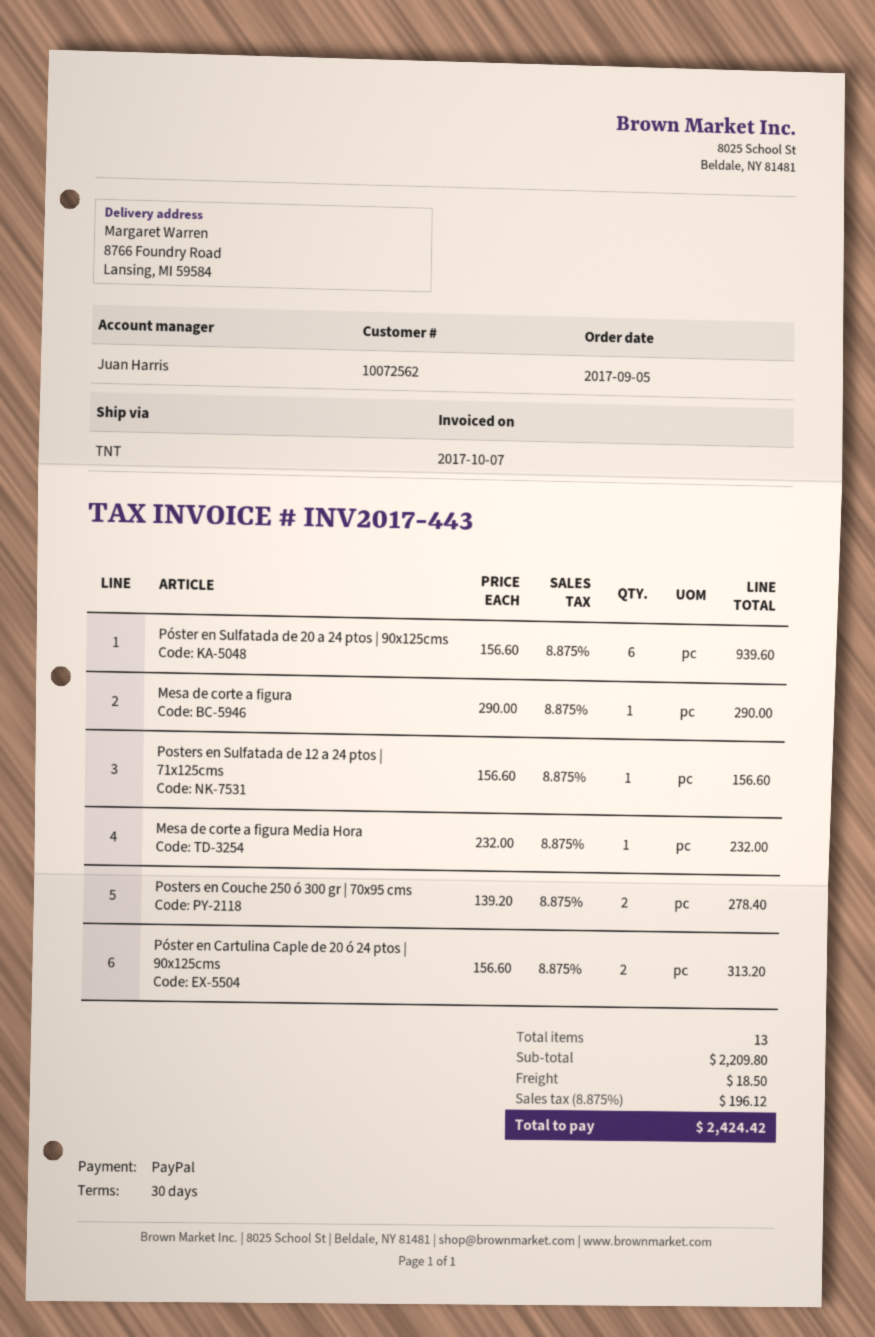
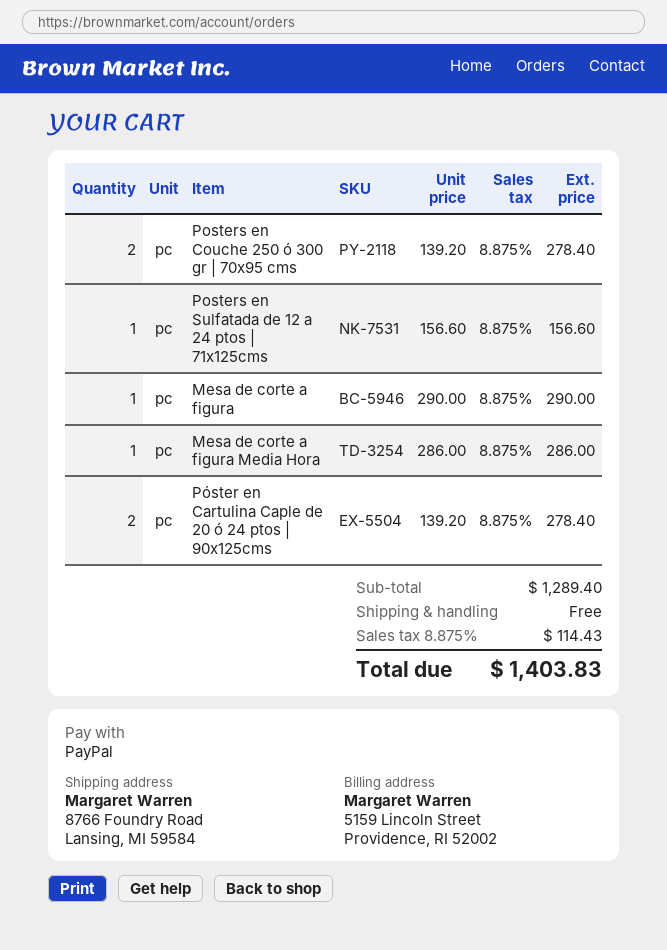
Póster en Sulfatada de 20 a 24 ptos | 90x125cms: 6 x 156.60 = 939.60 -> none
Mesa de corte a figura Media Hora: 1 x 232.00 = 232.00 -> 1 x 286.00 = 286.00
Póster en Cartulina Caple de 20 ó 24 ptos | 90x125cms: 2 x 156.60 = 313.20 -> 2 x 139.20 = 278.40
subtotal: 2209.80 -> 1289.40
shipping: 18.50 -> 0.00
tax: 8.875% = 196.12 -> 8.875% = 114.43
total: 2424.42 -> 1403.83

